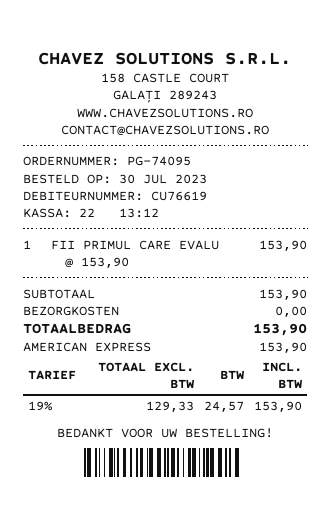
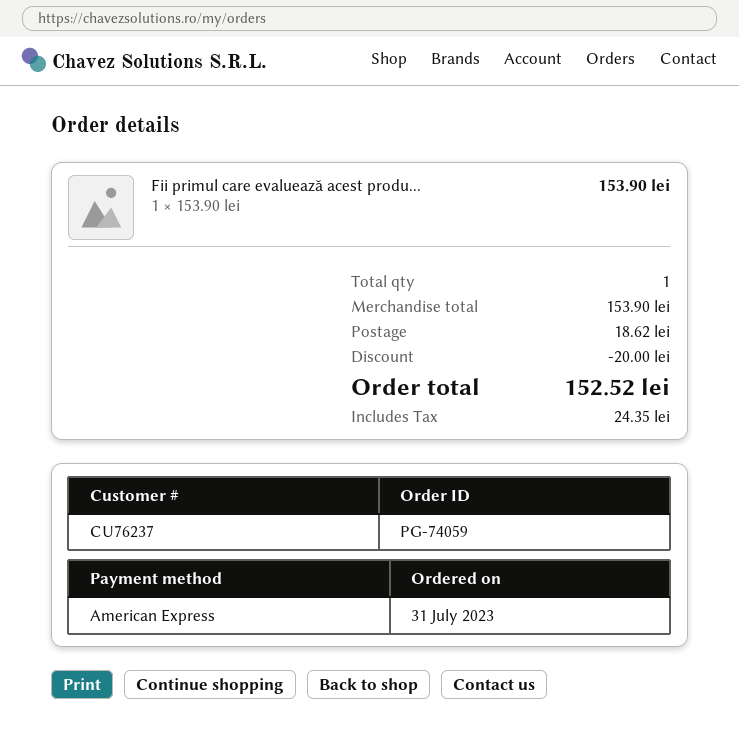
order number: PG-74095 -> PG-74059
order date: 2023-07-30 -> 2023-07-31
customer number: CU76619 -> CU76237
discount: none -> 20.00
shipping: 0.00 -> 18.62
tax: 24.57 -> 24.35
total: 153.90 -> 152.52

